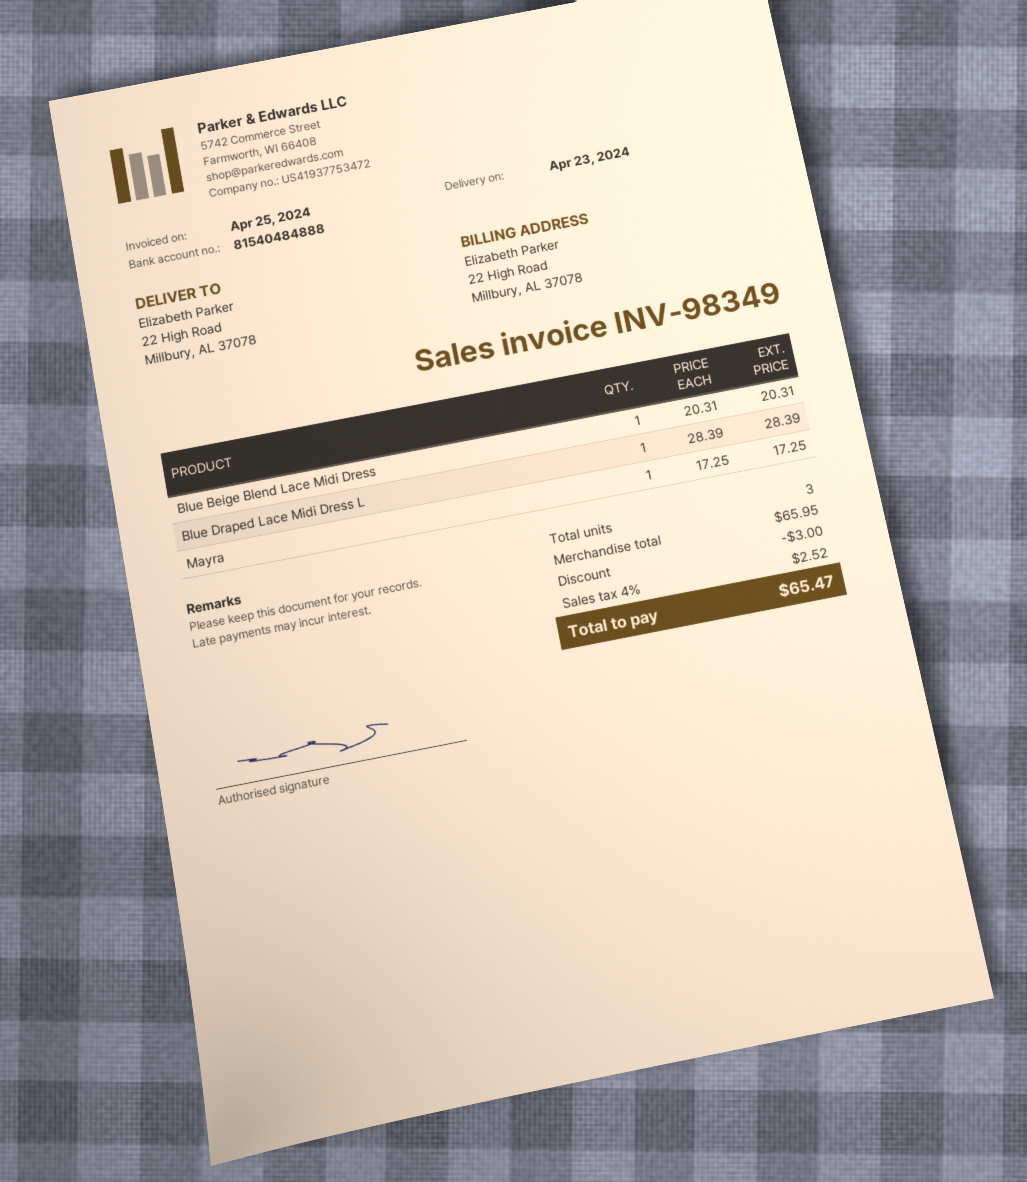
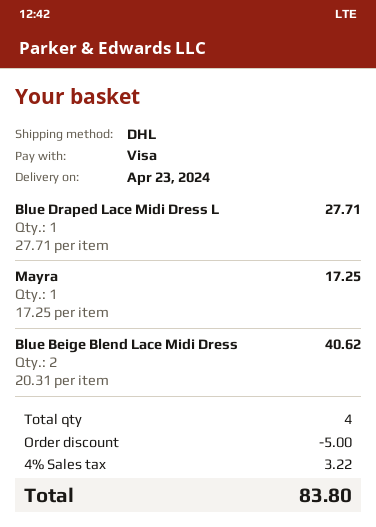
Blue Beige Blend Lace Midi Dress: 1 x 20.31 = 20.31 -> 2 x 20.31 = 40.62
Blue Draped Lace Midi Dress L: 1 x 28.39 = 28.39 -> 1 x 27.71 = 27.71
total quantity: 3 -> 4
discount: 3.00 -> 5.00
tax: 4% = 2.52 -> 4% = 3.22
total: 65.47 -> 83.80

